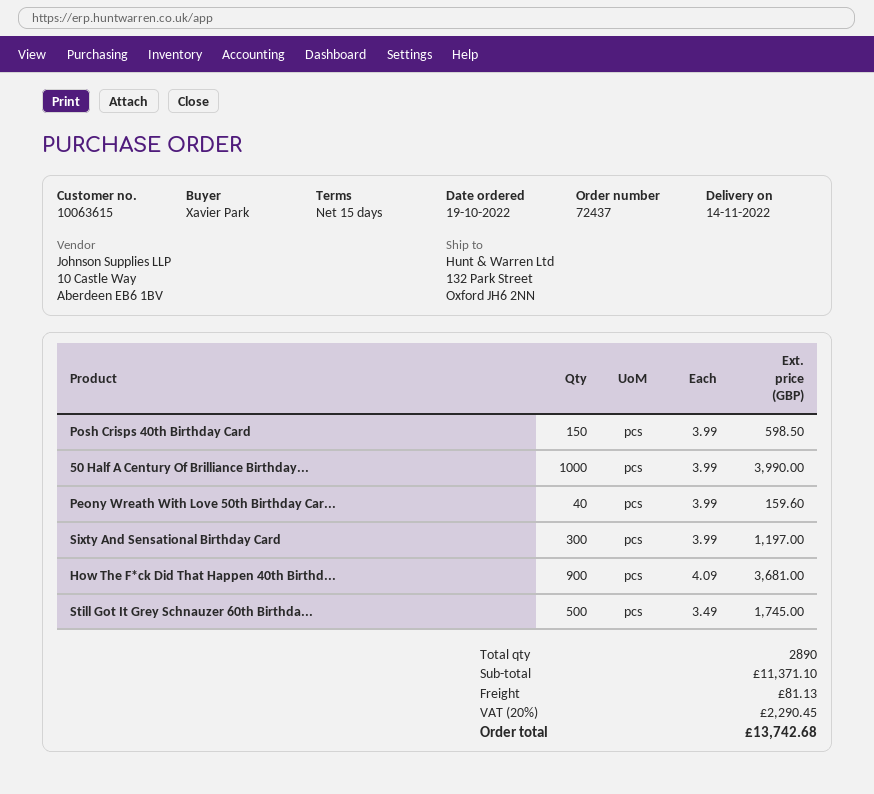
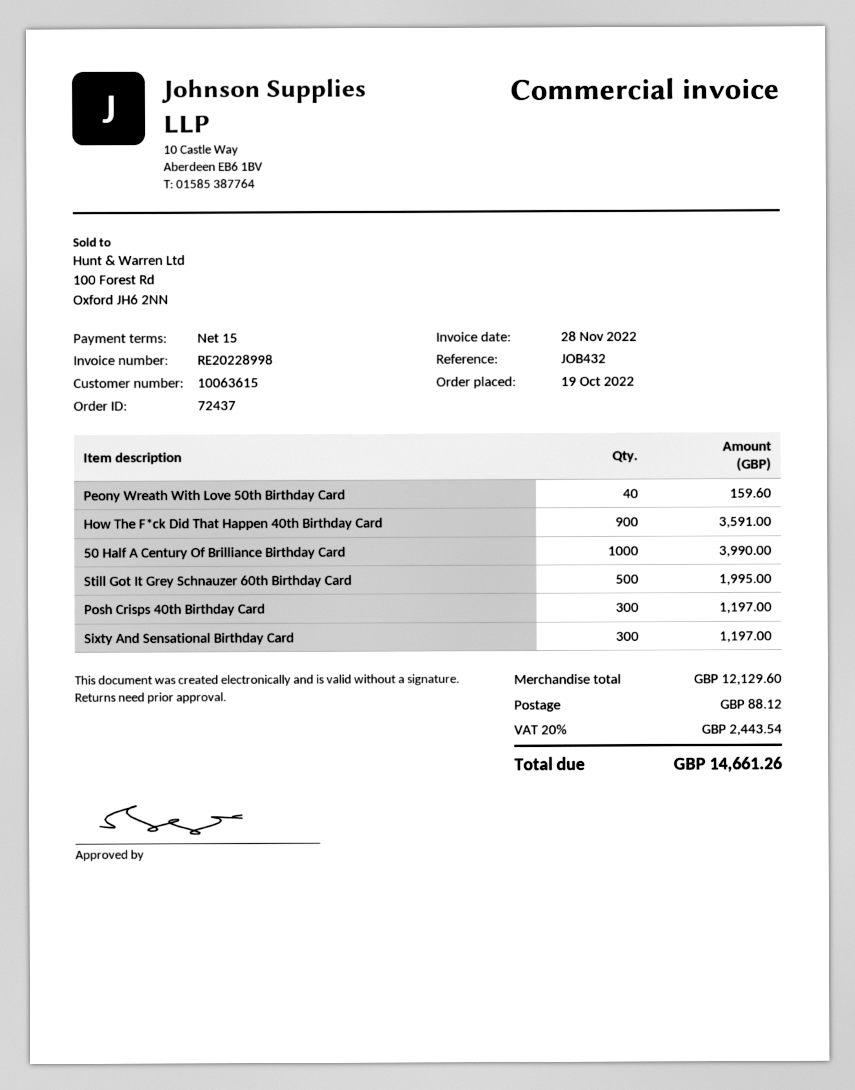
Posh Crisps 40th Birthday Card: 150 for 598.50 -> 300 for 1197.00
How The F*ck Did That Happen 40th Birthd...: 900 for 3681.00 -> 900 for 3591.00
Still Got It Grey Schnauzer 60th Birthda...: 500 for 1745.00 -> 500 for 1995.00
subtotal: 11371.10 -> 12129.60
shipping: 81.13 -> 88.12
tax: 20% = 2290.45 -> 20% = 2443.54
total: 13742.68 -> 14661.26

